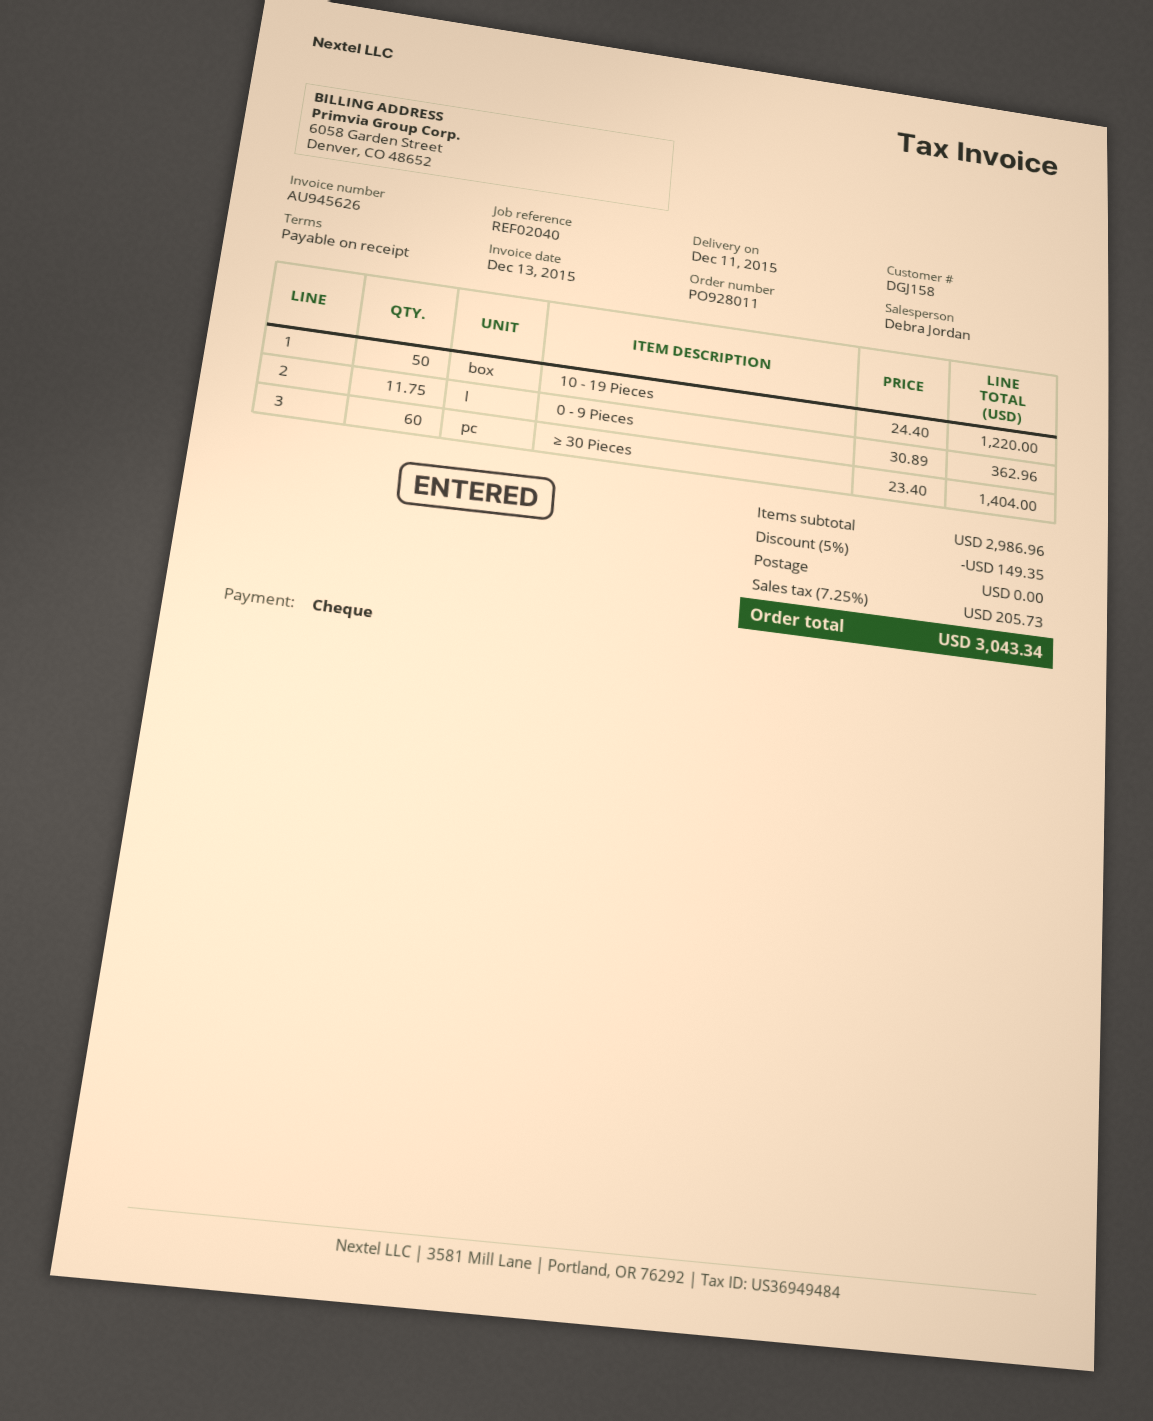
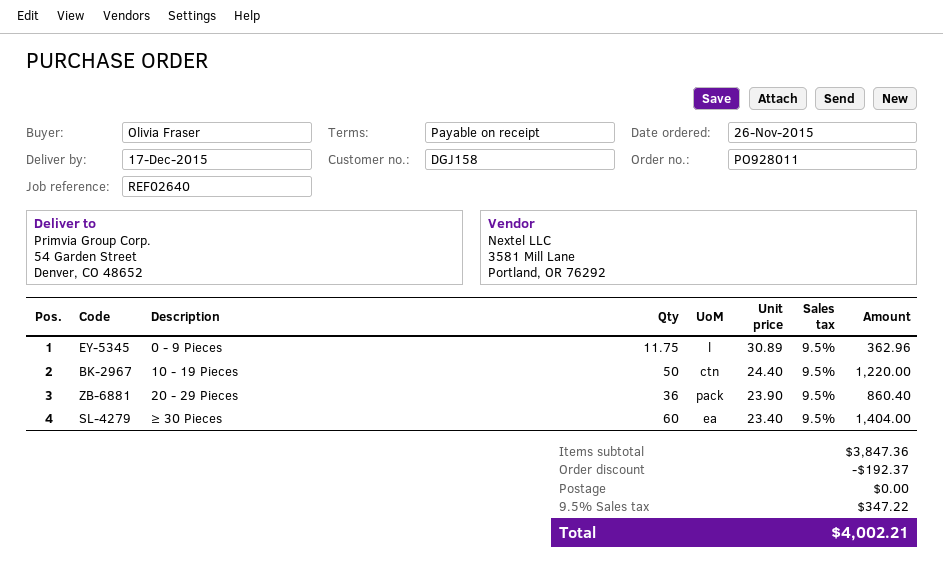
delivery date: 2015-12-11 -> 2015-12-17
reference: REF02040 -> REF02640
20 - 29 Pieces: none -> 36 x 23.90 = 860.40
subtotal: 2986.96 -> 3847.36
discount: 149.35 -> 192.37
tax: 7.25% = 205.73 -> 9.5% = 347.22
total: 3043.34 -> 4002.21

